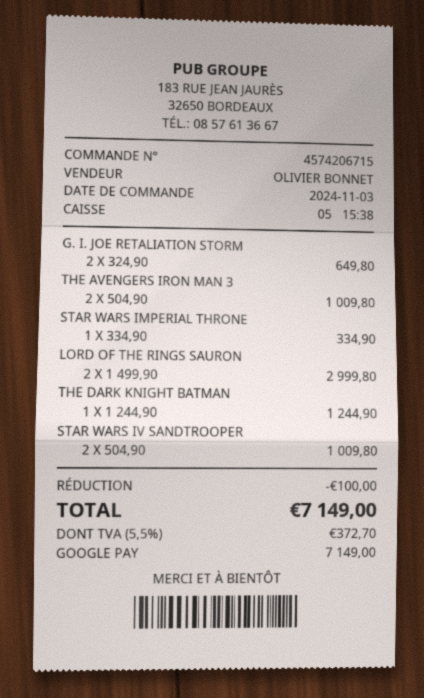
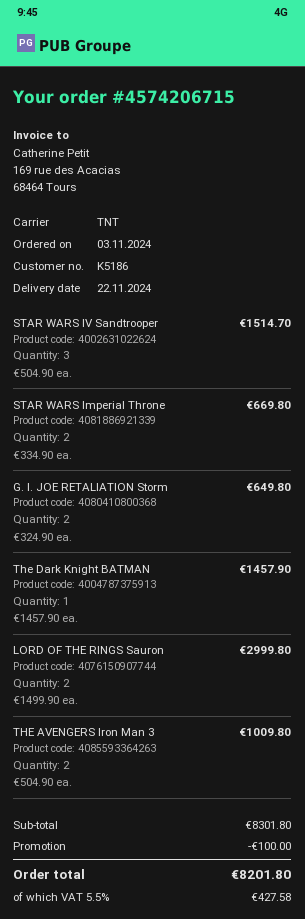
STAR WARS IMPERIAL THRONE: 1 x 334.90 = 334.90 -> 2 x 334.90 = 669.80
THE DARK KNIGHT BATMAN: 1 x 1244.90 = 1244.90 -> 1 x 1457.90 = 1457.90
STAR WARS IV SANDTROOPER: 2 x 504.90 = 1009.80 -> 3 x 504.90 = 1514.70
tax: 5.5% = 372.70 -> 5.5% = 427.58
total: 7149.00 -> 8201.80

